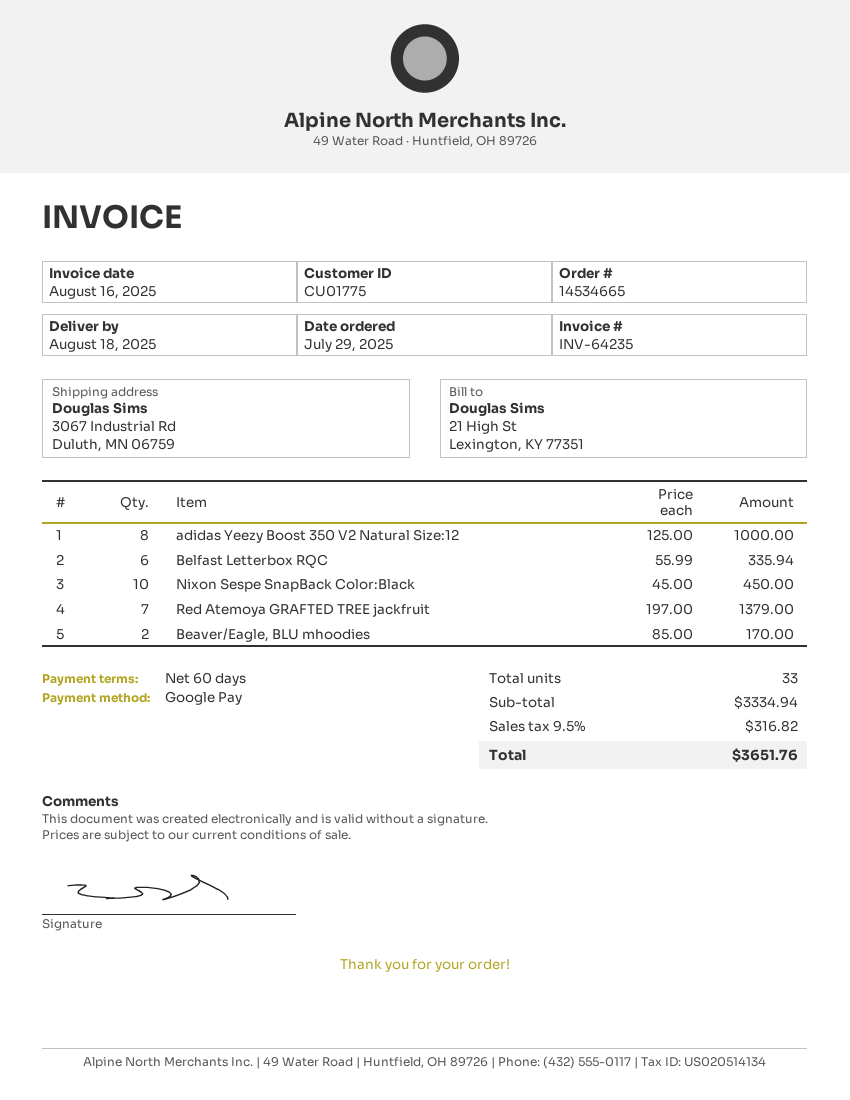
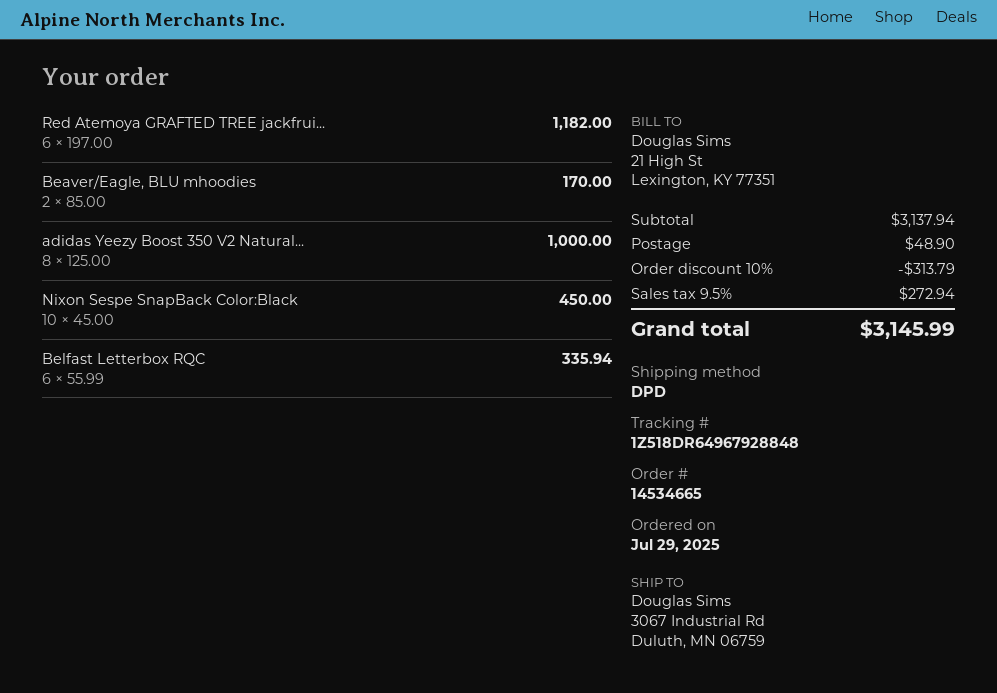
Red Atemoya GRAFTED TREE jackfruit: 7 x 197.00 = 1379.00 -> 6 x 197.00 = 1182.00
subtotal: 3334.94 -> 3137.94
discount: none -> 10% = 313.79
shipping: none -> 48.90
tax: 9.5% = 316.82 -> 9.5% = 272.94
total: 3651.76 -> 3145.99

